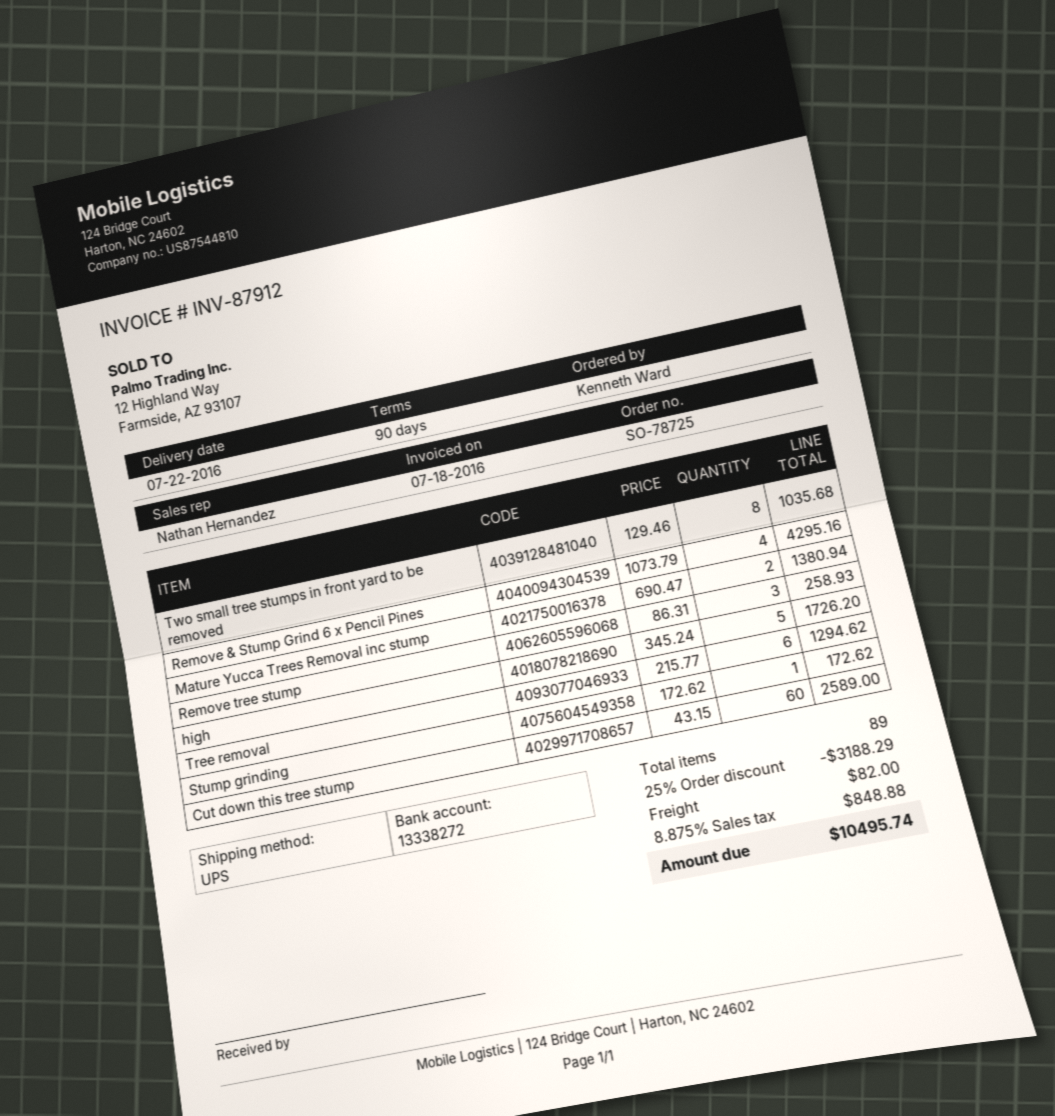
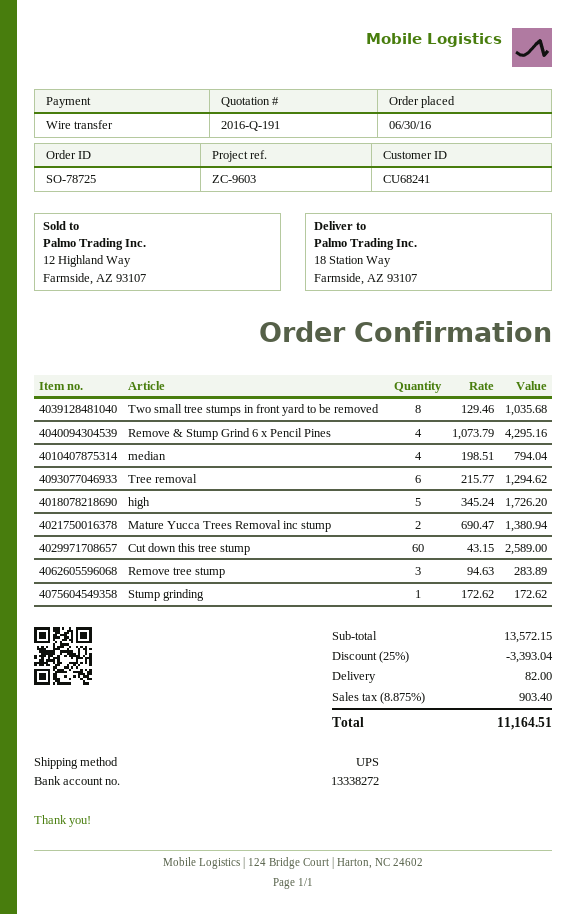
Remove tree stump: 3 x 86.31 = 258.93 -> 3 x 94.63 = 283.89
median: none -> 4 x 198.51 = 794.04
discount: 25% = 3188.29 -> 25% = 3393.04
tax: 8.875% = 848.88 -> 8.875% = 903.40
total: 10495.74 -> 11164.51

